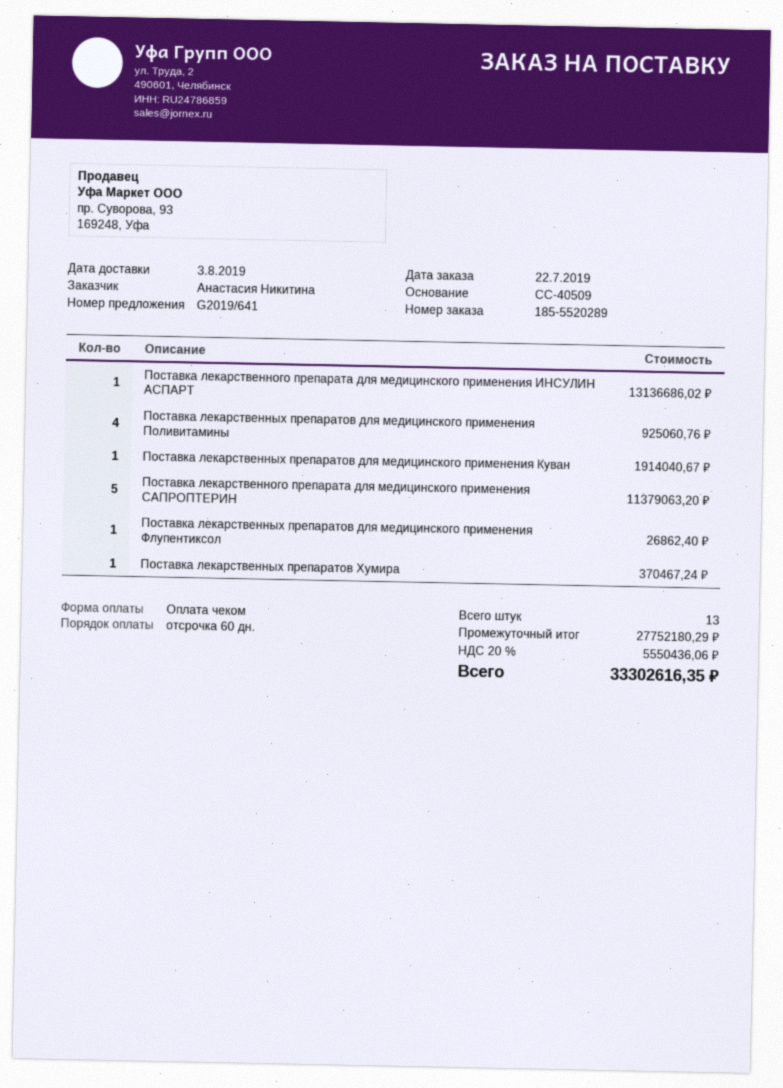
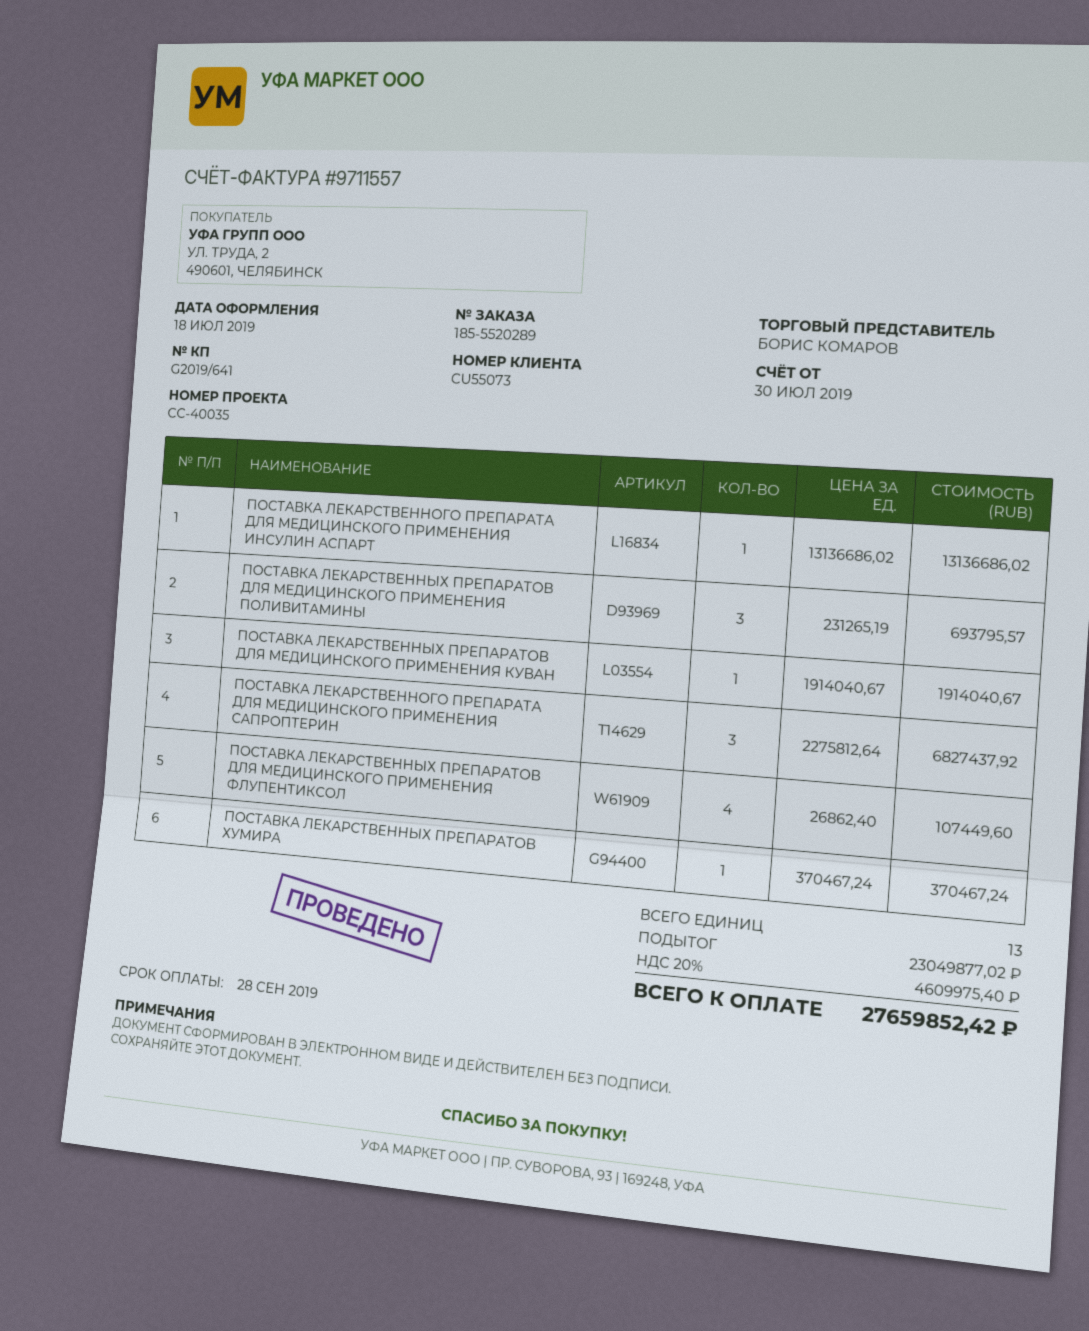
order date: 2019-07-22 -> 2019-07-18
reference: CC-40509 -> CC-40035
Поставка лекарственных препаратов для медицинского применения Поливитамины: 4 for 925060.76 -> 3 for 693795.57
Поставка лекарственного препарата для медицинского применения САПРОПТЕРИН: 5 for 11379063.20 -> 3 for 6827437.92
Поставка лекарственных препаратов для медицинского применения Флупентиксол: 1 for 26862.40 -> 4 for 107449.60
subtotal: 27752180.29 -> 23049877.02
tax: 20% = 5550436.06 -> 20% = 4609975.40
total: 33302616.35 -> 27659852.42

